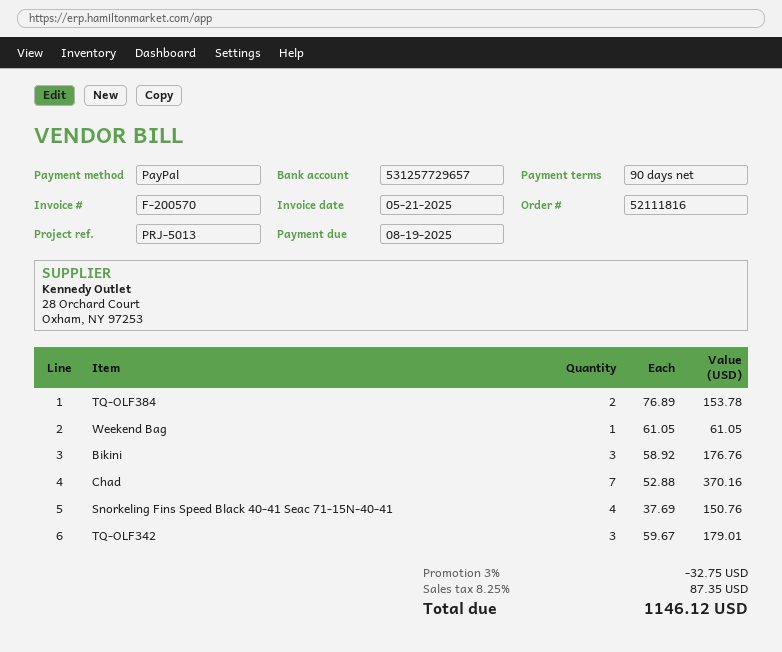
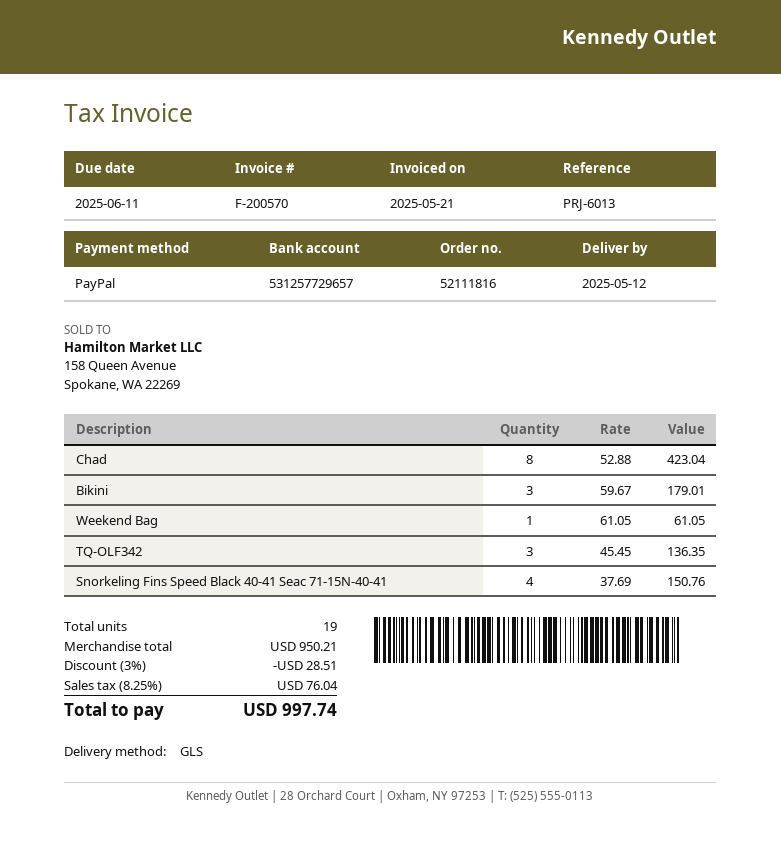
due date: 2025-08-19 -> 2025-06-11
reference: PRJ-5013 -> PRJ-6013
TQ-OLF384: 2 x 76.89 = 153.78 -> none
Bikini: 3 x 58.92 = 176.76 -> 3 x 59.67 = 179.01
Chad: 7 x 52.88 = 370.16 -> 8 x 52.88 = 423.04
TQ-OLF342: 3 x 59.67 = 179.01 -> 3 x 45.45 = 136.35
discount: 3% = 32.75 -> 3% = 28.51
tax: 8.25% = 87.35 -> 8.25% = 76.04
total: 1146.12 -> 997.74

